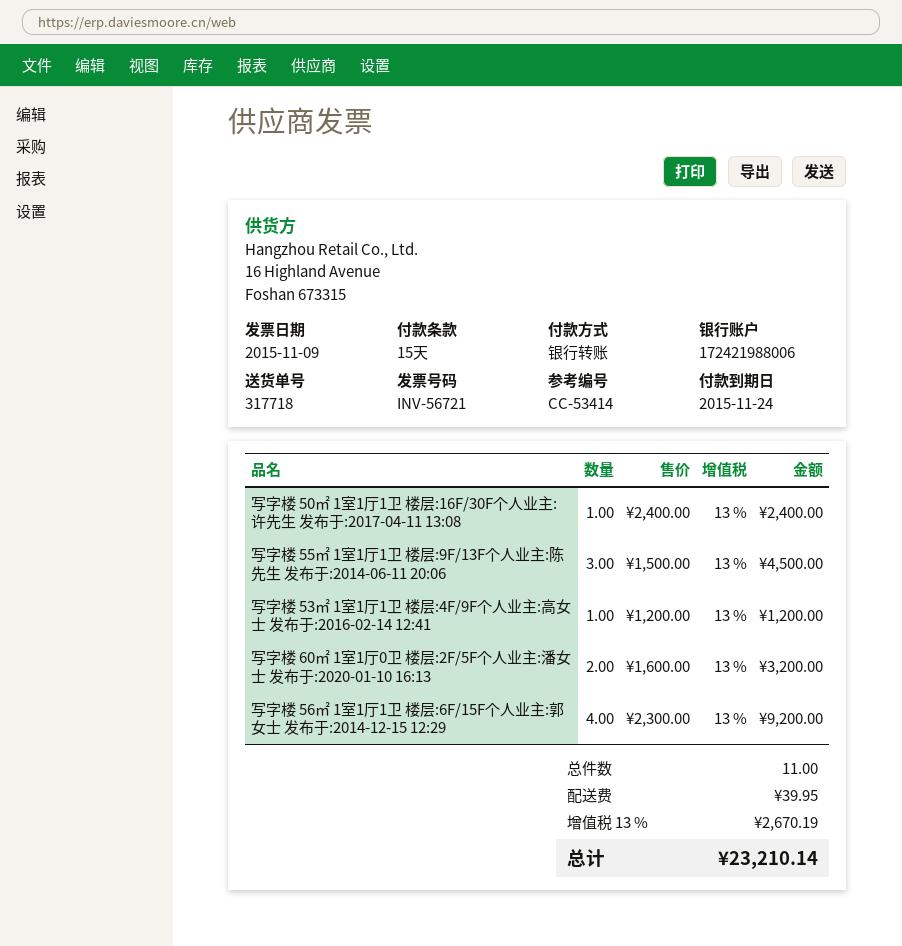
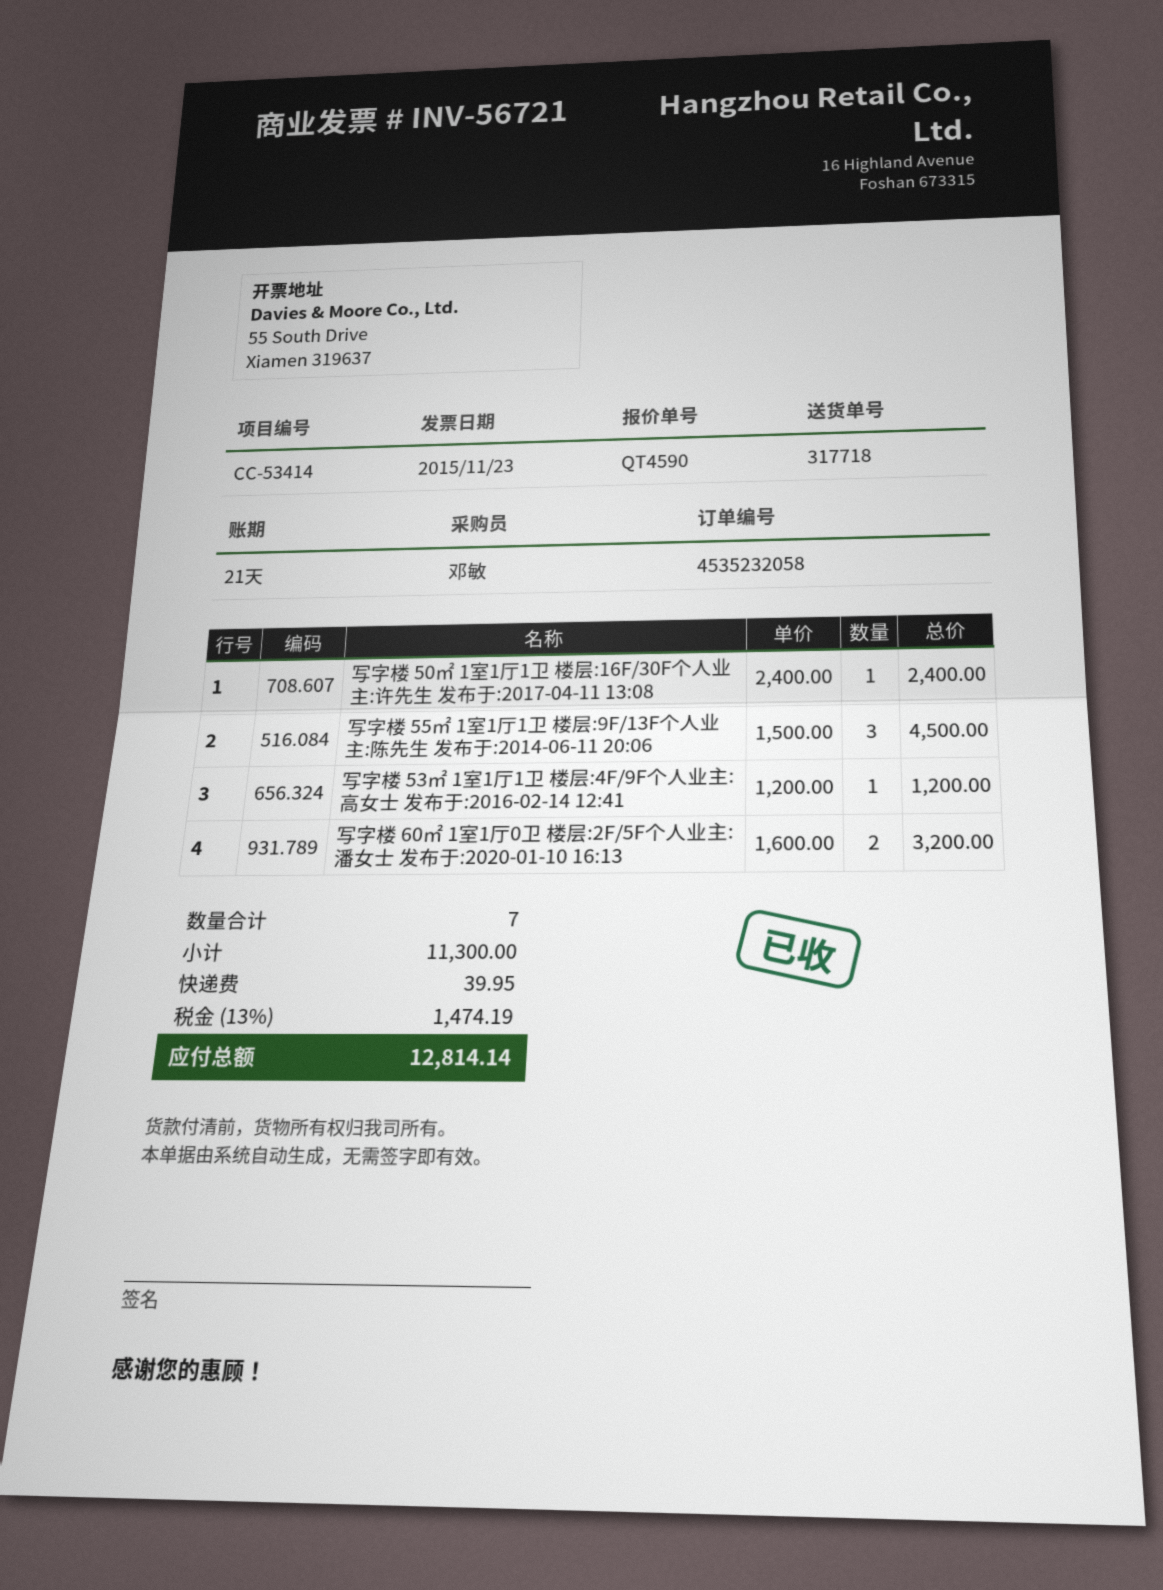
invoice date: 2015-11-09 -> 2015-11-23
payment terms: 15 days -> 21 days
写字楼 56㎡ 1室1厅1卫 楼层:6F/15F个人业主:郭女士 发布于:2014-12-15 12:29: 4 x 2300.00 = 9200.00 -> none
total quantity: 11 -> 7
tax: 13% = 2670.19 -> 13% = 1474.19
total: 23210.14 -> 12814.14

